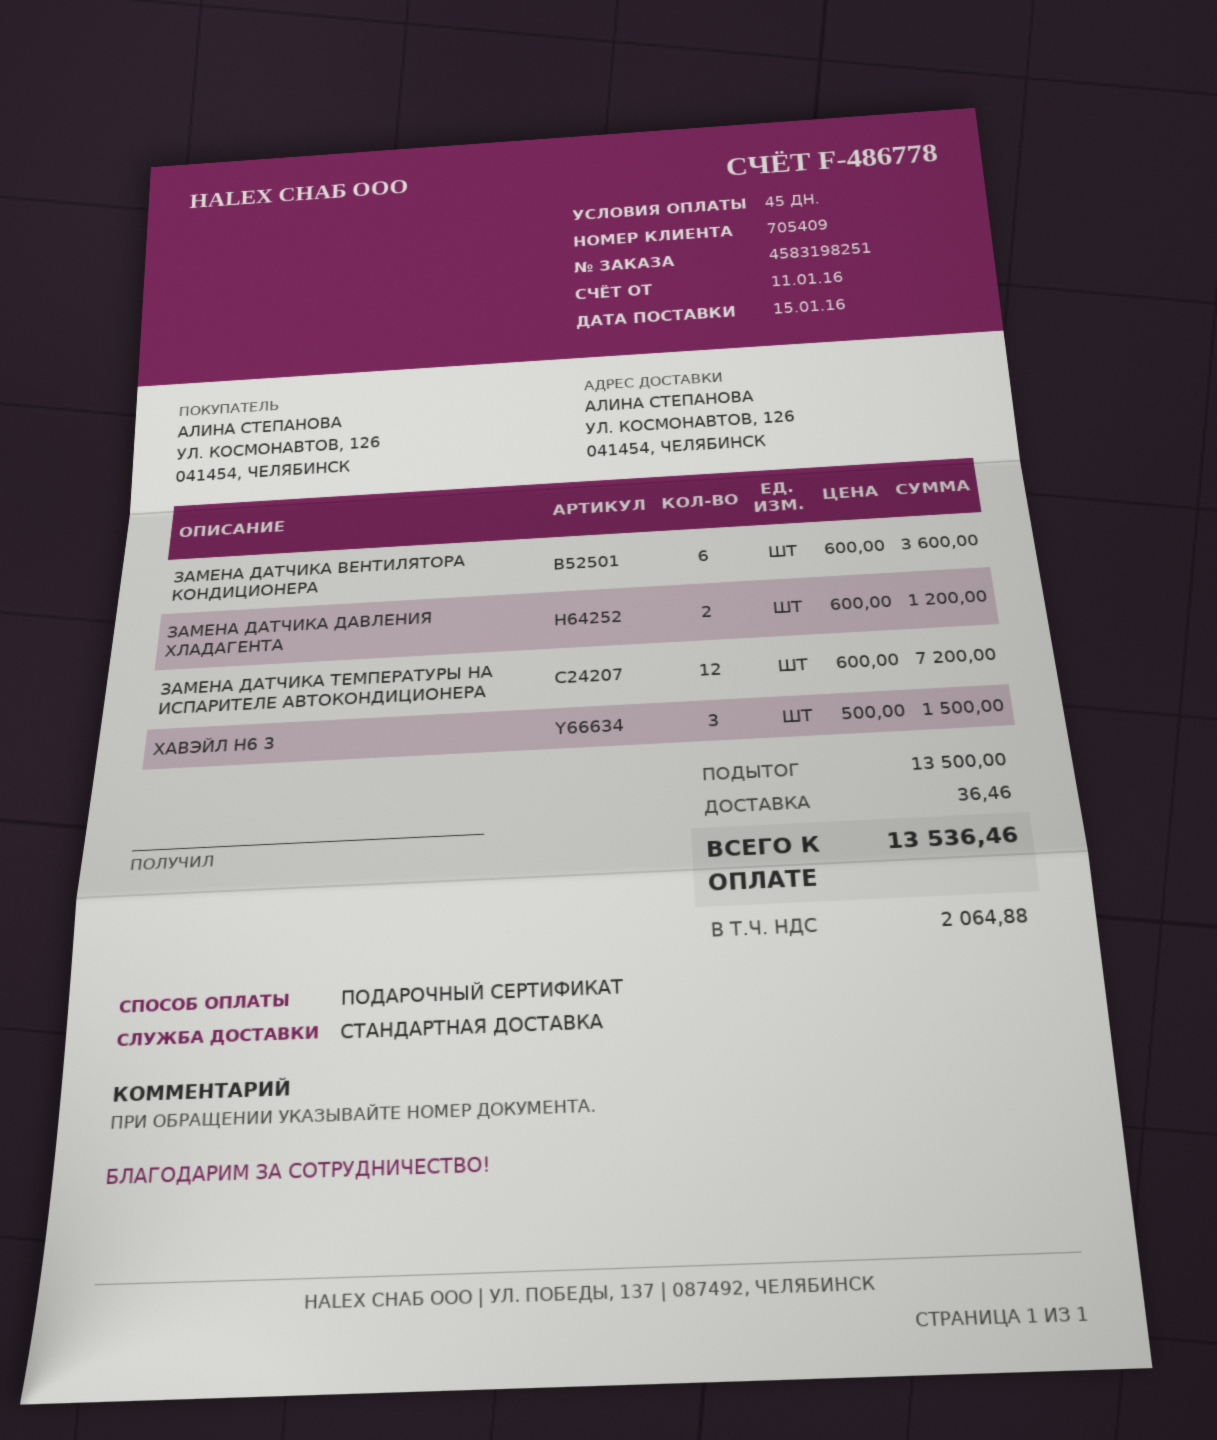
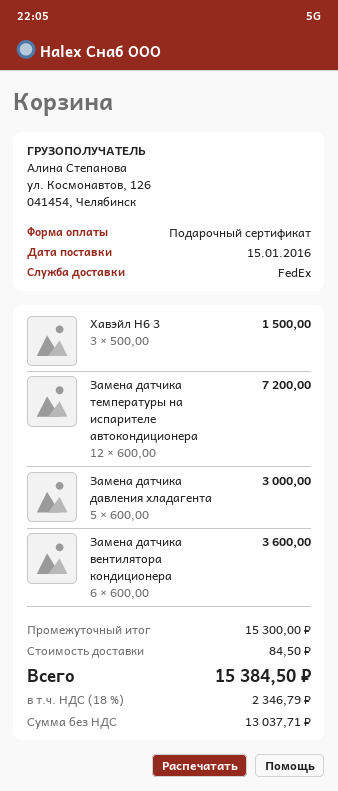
shipping method: standard -> FedEx
ЗАМЕНА ДАТЧИКА ДАВЛЕНИЯ ХЛАДАГЕНТА: 2 x 600.00 = 1200.00 -> 5 x 600.00 = 3000.00
subtotal: 13500.00 -> 15300.00
shipping: 36.46 -> 84.50
tax: 2064.88 -> 2346.79
total: 13536.46 -> 15384.50

